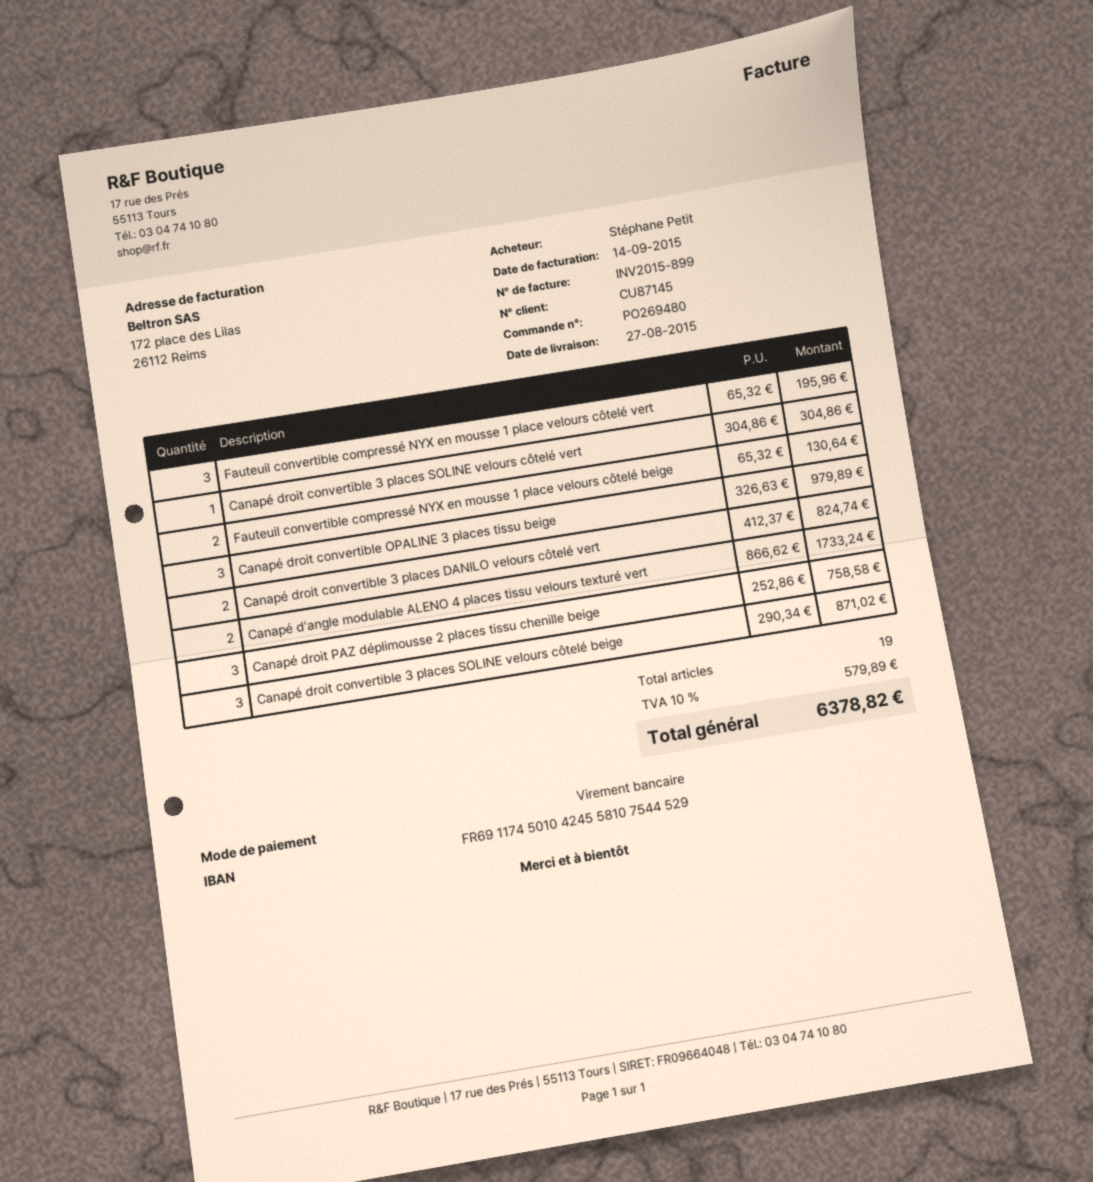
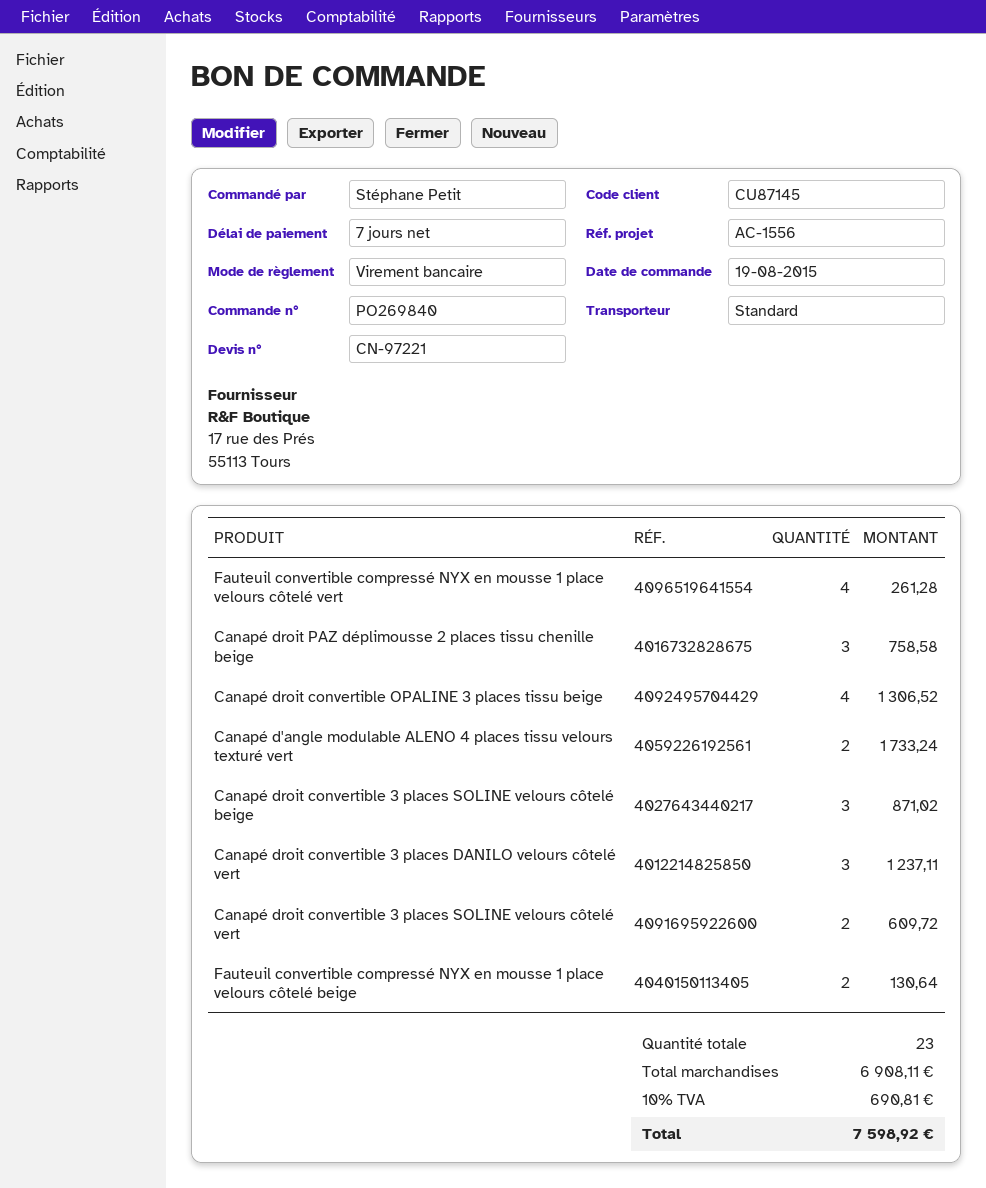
order number: PO269480 -> PO269840
Fauteuil convertible compressé NYX en mousse 1 place velours côtelé vert: 3 for 195.96 -> 4 for 261.28
Canapé droit convertible 3 places SOLINE velours côtelé vert: 1 for 304.86 -> 2 for 609.72
Canapé droit convertible OPALINE 3 places tissu beige: 3 for 979.89 -> 4 for 1306.52
Canapé droit convertible 3 places DANILO velours côtelé vert: 2 for 824.74 -> 3 for 1237.11
total quantity: 19 -> 23
tax: 10% = 579.89 -> 10% = 690.81
total: 6378.82 -> 7598.92

